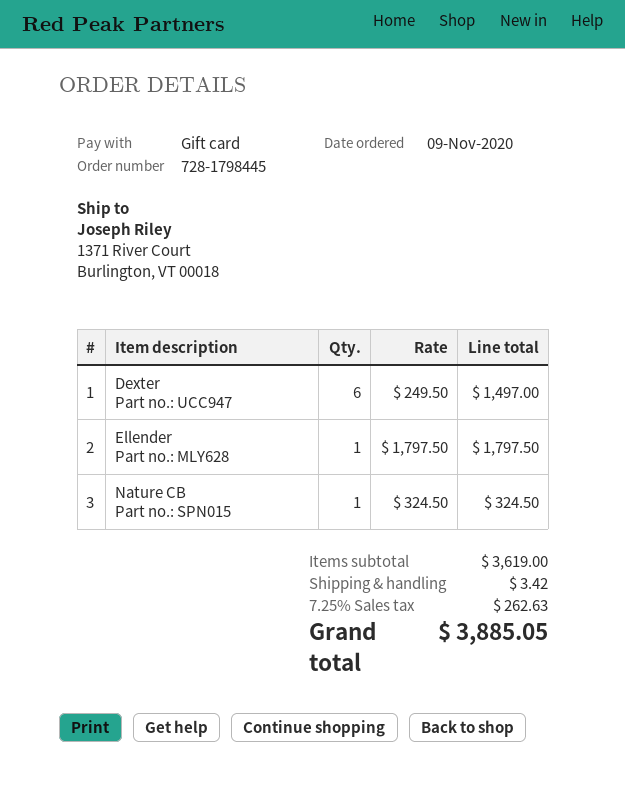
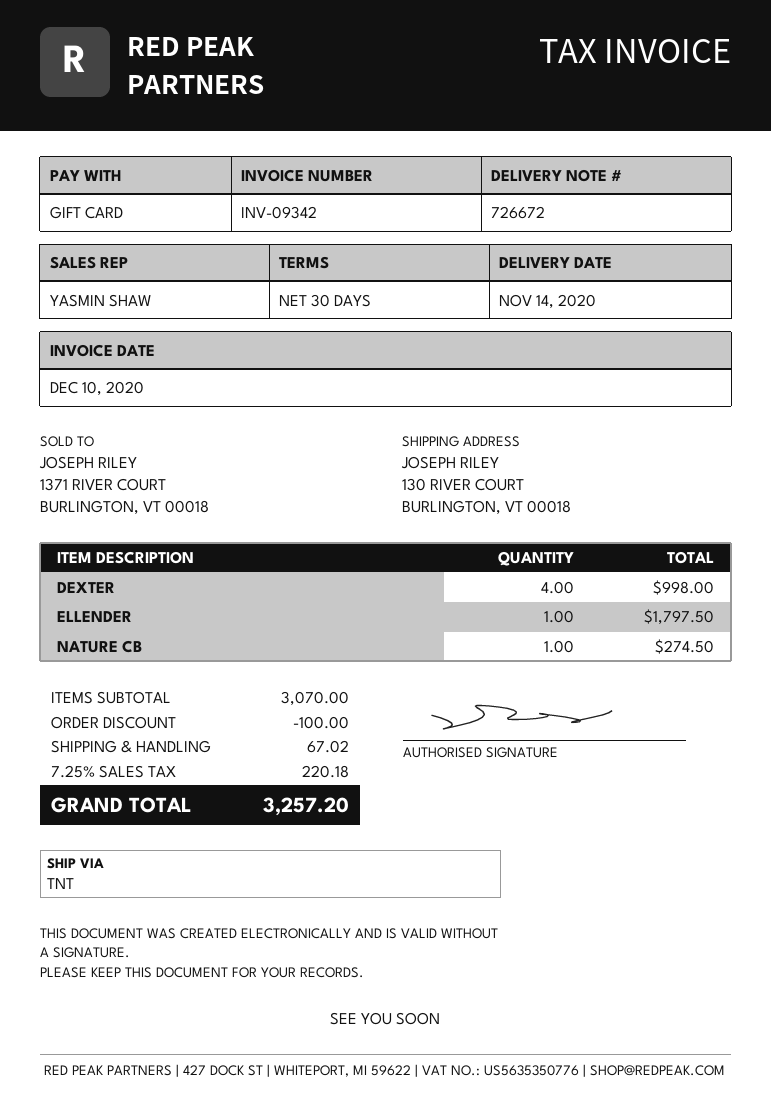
ship to: 1371 River Court, Burlington, VT 00018 -> 130 RIVER COURT, BURLINGTON, VT 00018
Dexter: 6 for 1497.00 -> 4 for 998.00
Nature CB: 1 for 324.50 -> 1 for 274.50
subtotal: 3619.00 -> 3070.00
discount: none -> 100.00
shipping: 3.42 -> 67.02
tax: 7.25% = 262.63 -> 7.25% = 220.18
total: 3885.05 -> 3257.20

